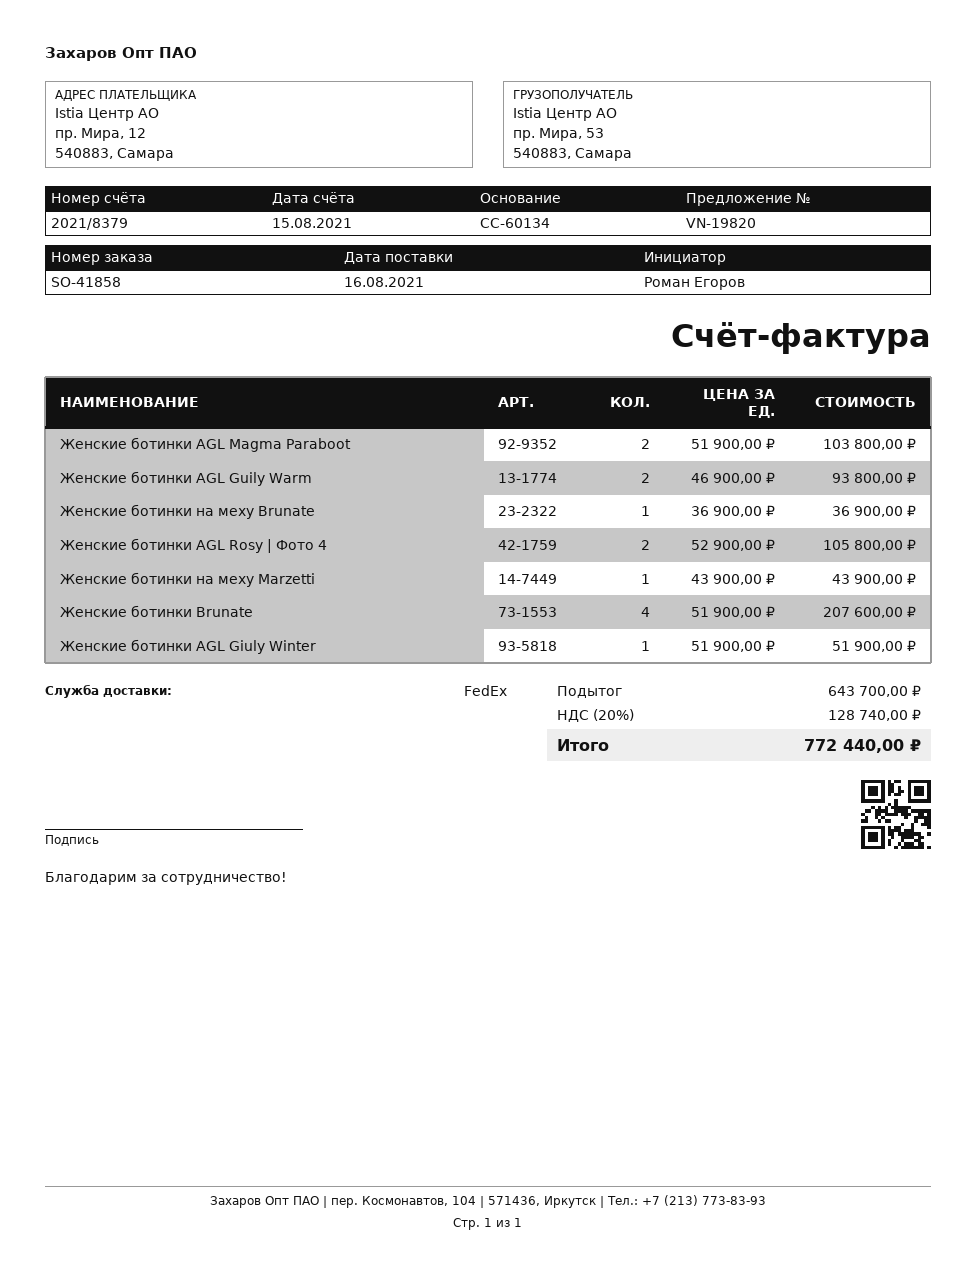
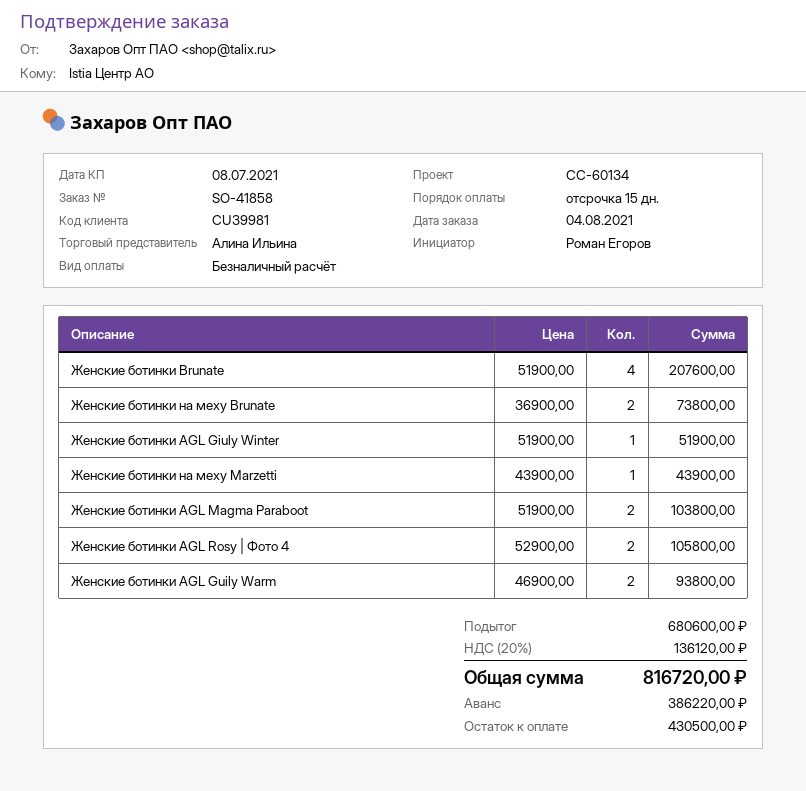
Женские ботинки на меху Brunate: 1 x 36900.00 = 36900.00 -> 2 x 36900.00 = 73800.00
subtotal: 643700.00 -> 680600.00
tax: 20% = 128740.00 -> 20% = 136120.00
total: 772440.00 -> 816720.00

